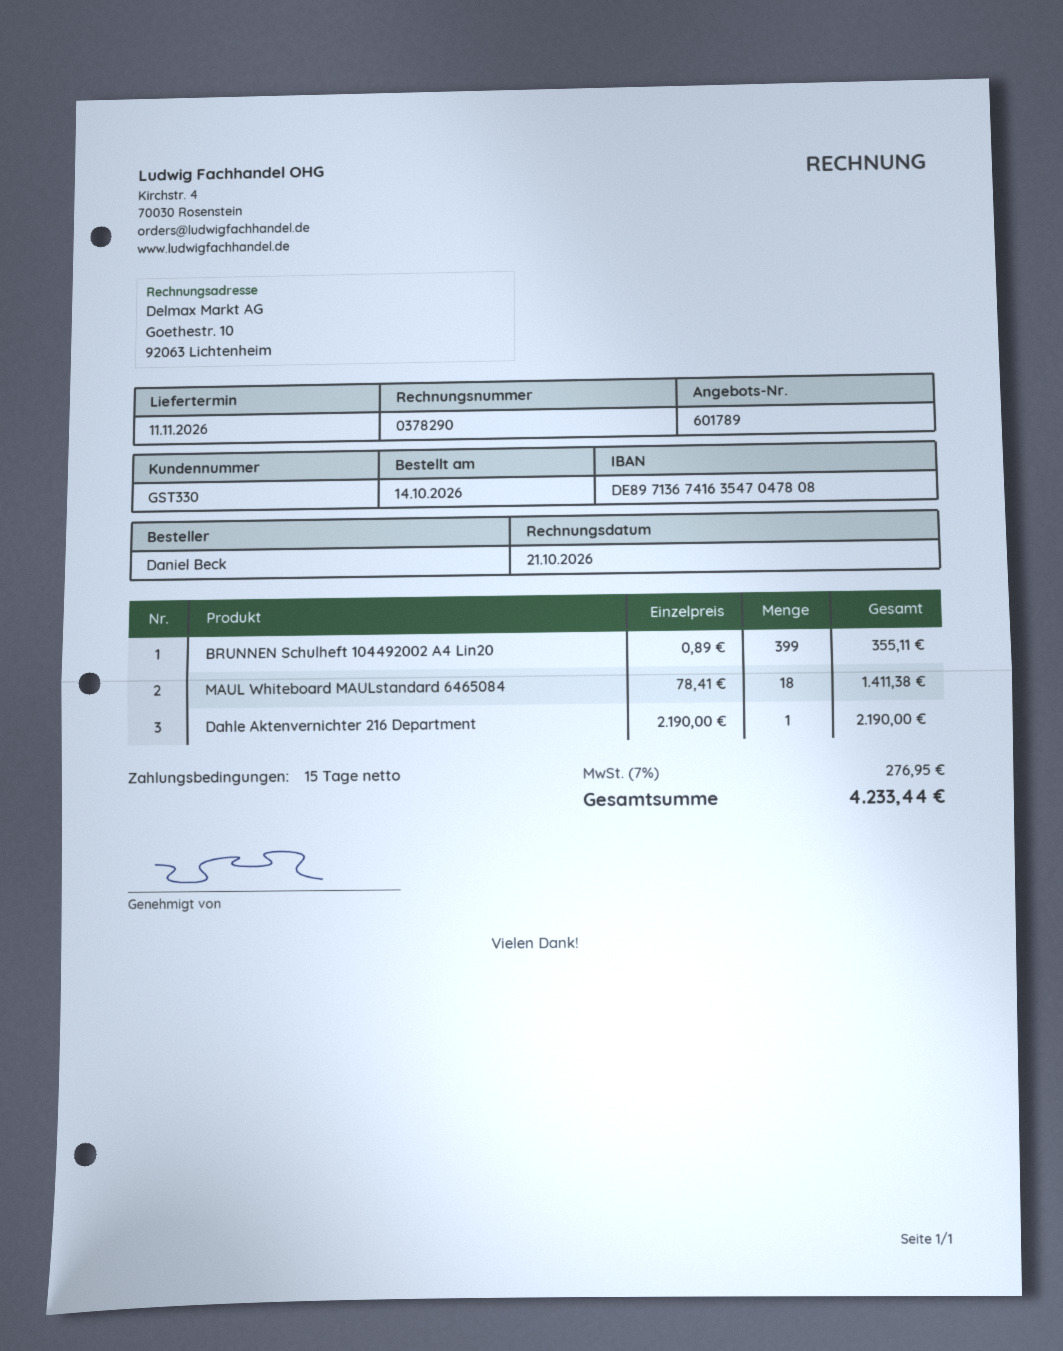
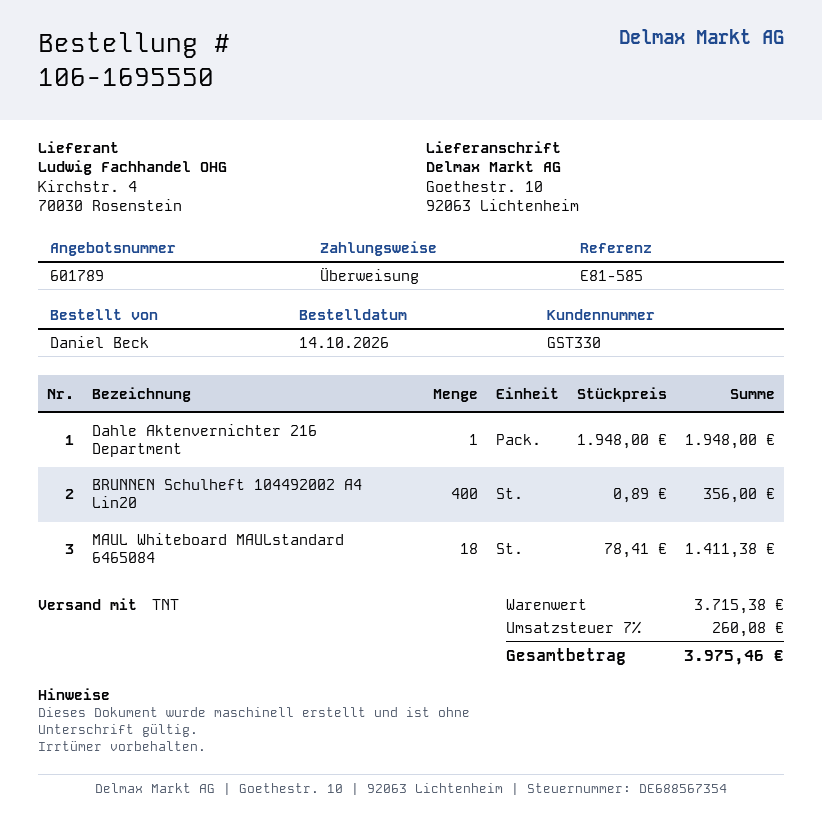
BRUNNEN Schulheft 104492002 A4 Lin20: 399 x 0.89 = 355.11 -> 400 x 0.89 = 356.00
Dahle Aktenvernichter 216 Department: 1 x 2190.00 = 2190.00 -> 1 x 1948.00 = 1948.00
tax: 7% = 276.95 -> 7% = 260.08
total: 4233.44 -> 3975.46

